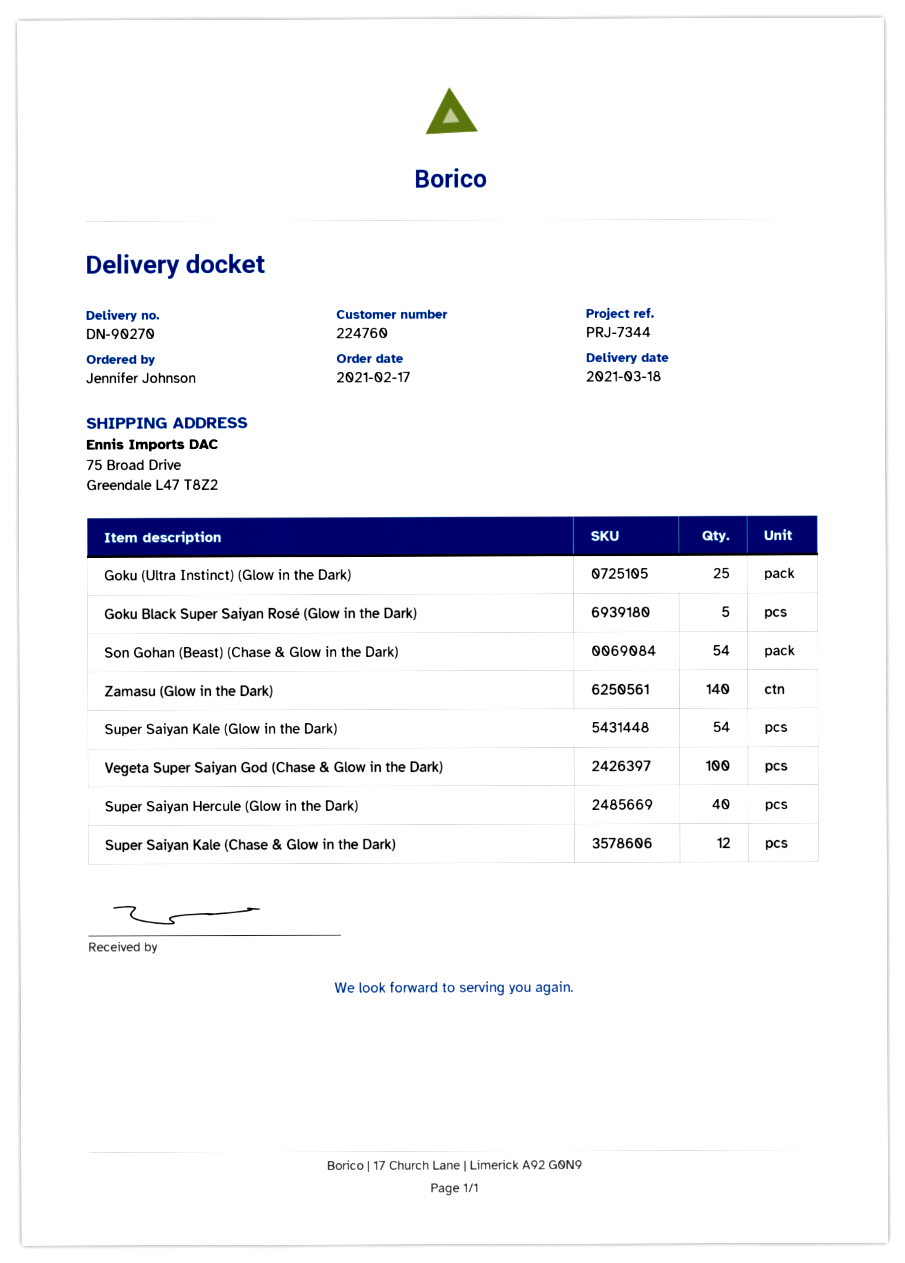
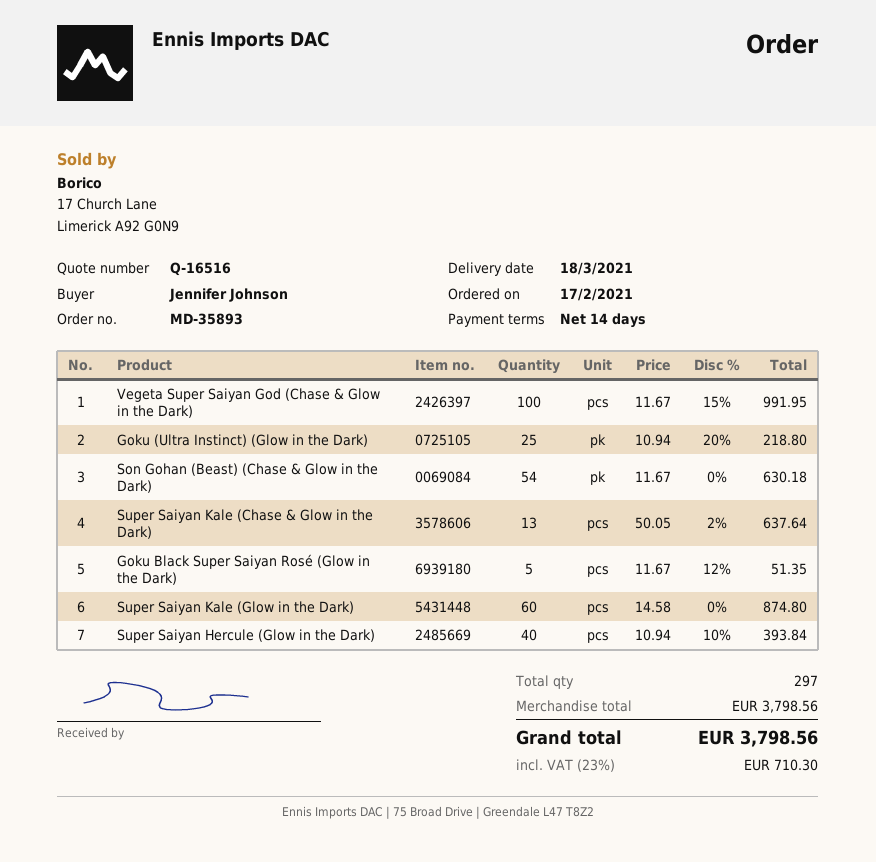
Zamasu (Glow in the Dark): 140 -> none
Super Saiyan Kale (Glow in the Dark): 54 -> 60
Super Saiyan Kale (Chase & Glow in the Dark): 12 -> 13

